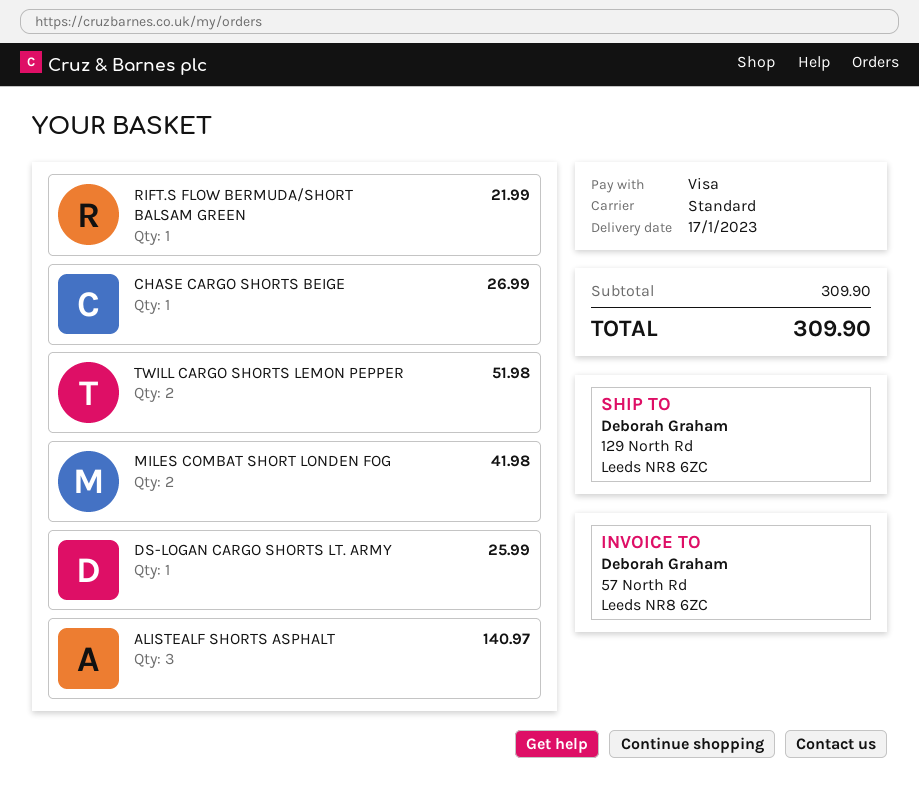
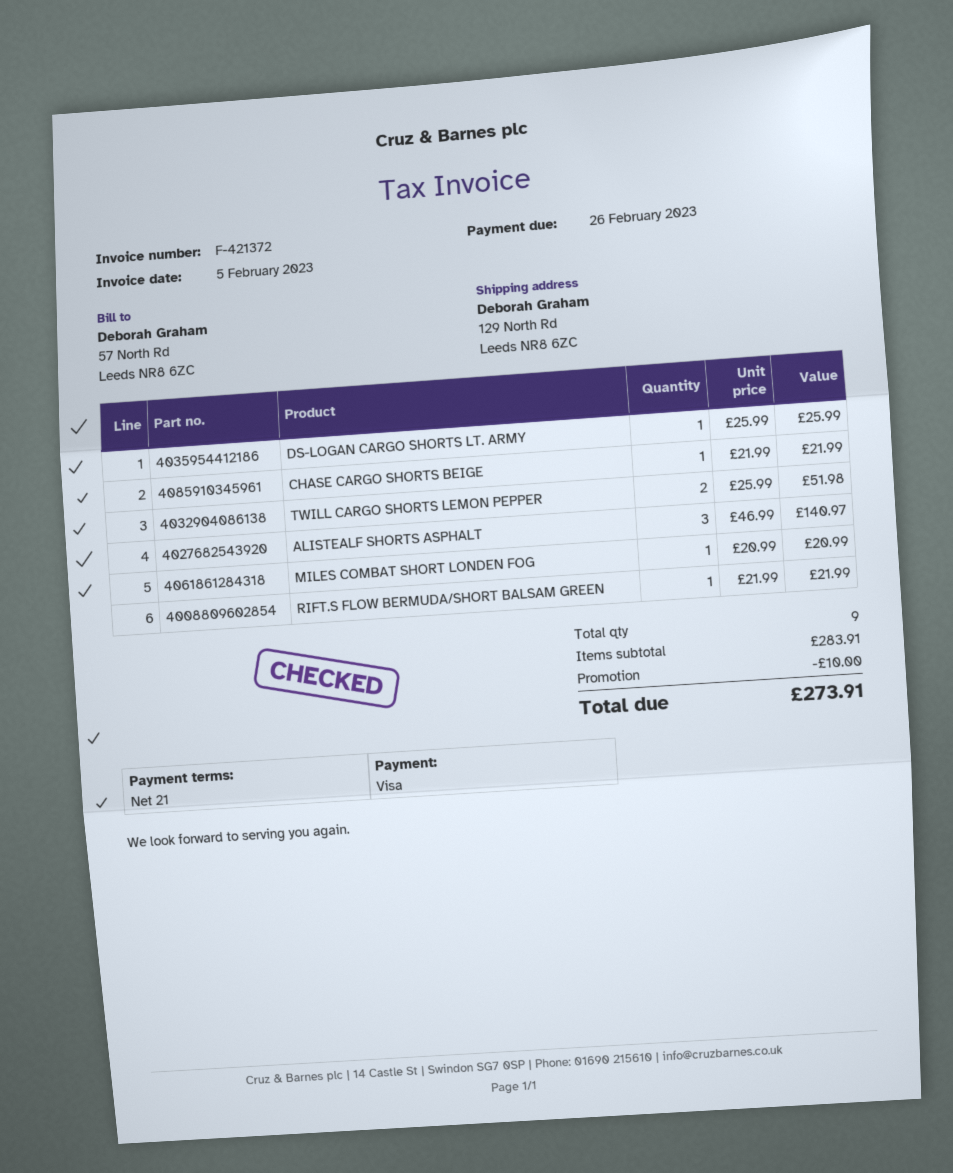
CHASE CARGO SHORTS BEIGE: 1 for 26.99 -> 1 for 21.99
MILES COMBAT SHORT LONDEN FOG: 2 for 41.98 -> 1 for 20.99
subtotal: 309.90 -> 283.91
discount: none -> 10.00
total: 309.90 -> 273.91

